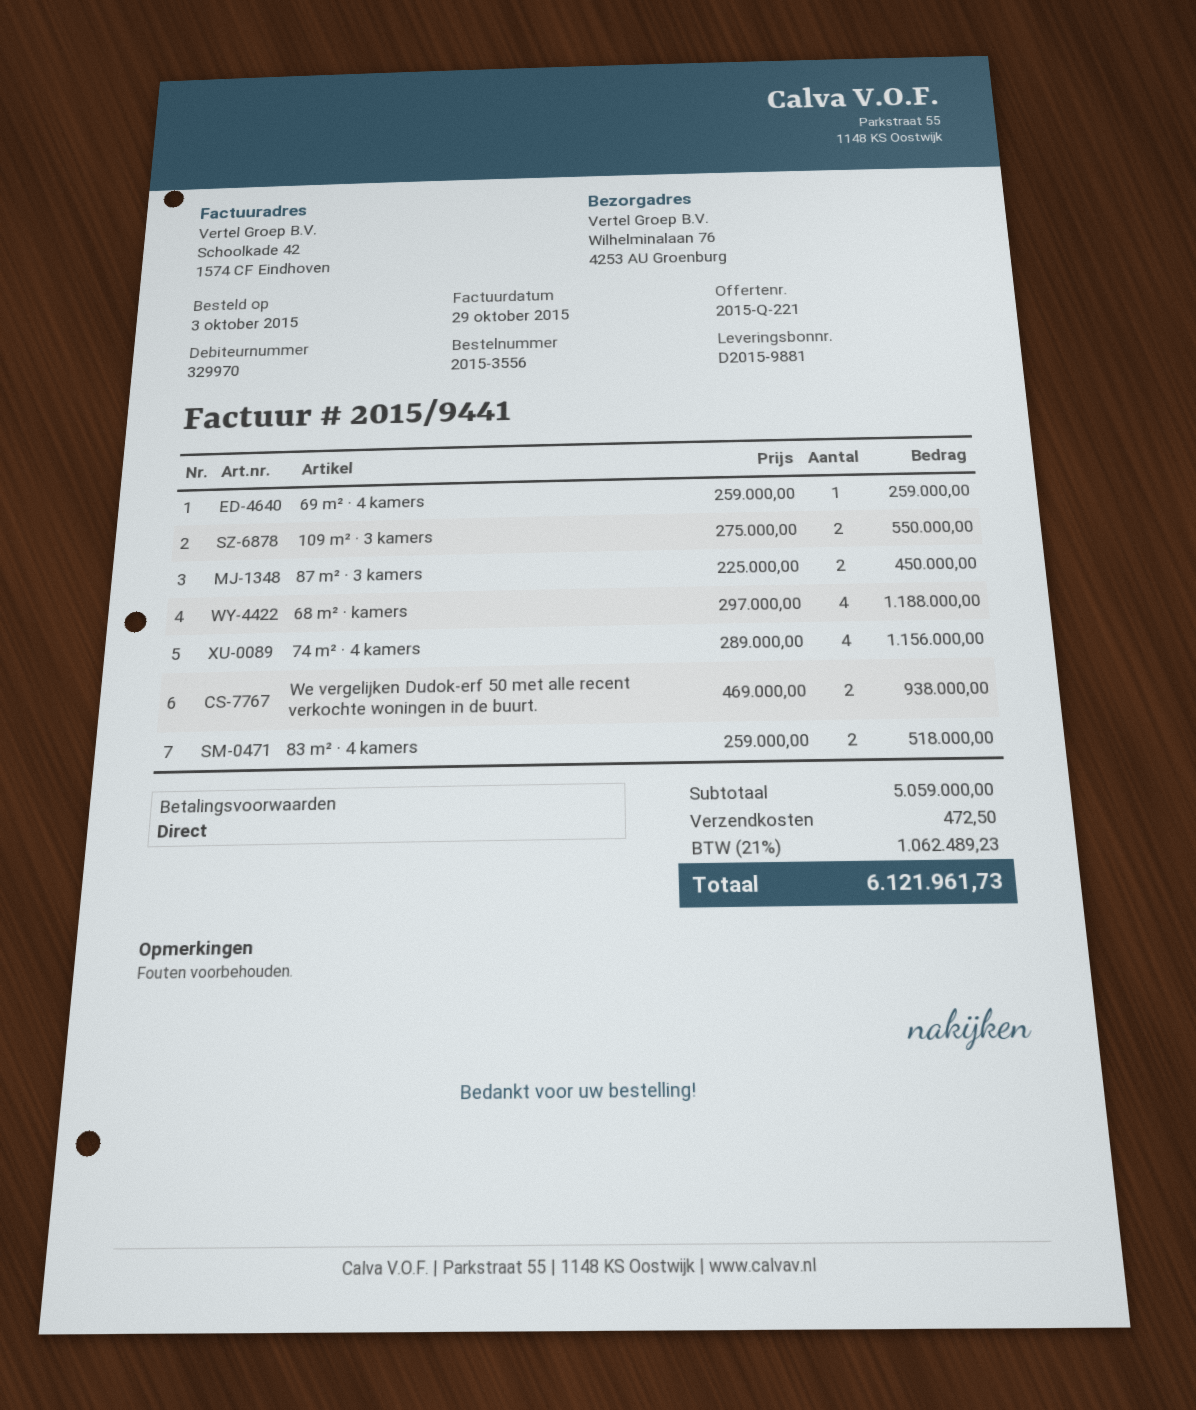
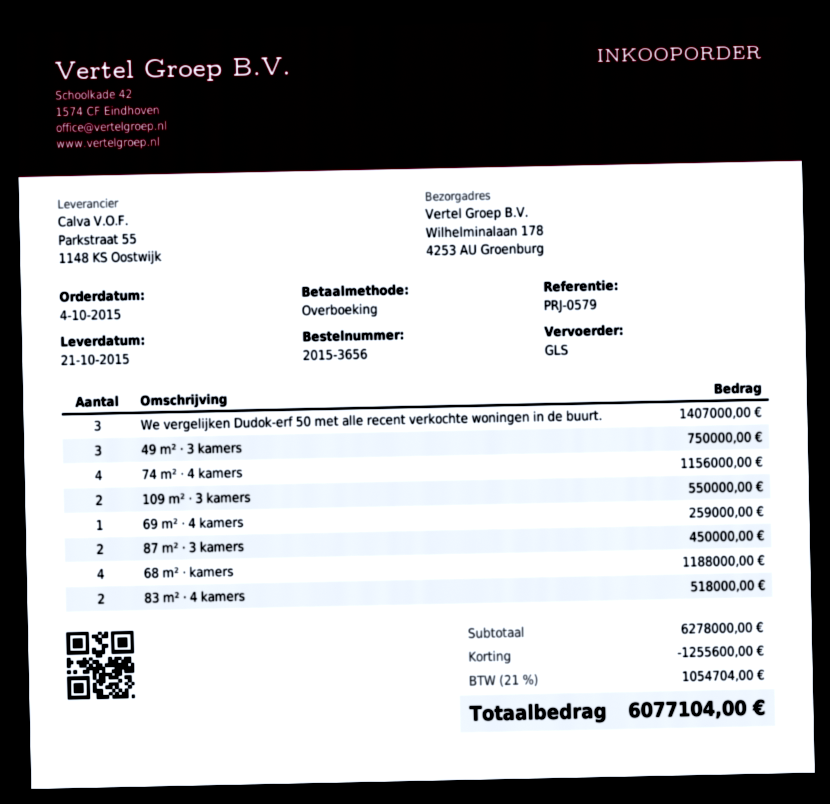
order number: 2015-3556 -> 2015-3656
order date: 2015-10-03 -> 2015-10-04
ship to: Wilhelminalaan 76, 4253 AU Groenburg -> Wilhelminalaan 178, 4253 AU Groenburg
We vergelijken Dudok-erf 50 met alle recent verkochte woningen in de buurt.: 2 for 938000.00 -> 3 for 1407000.00
49 m² · 3 kamers: none -> 3 for 750000.00
subtotal: 5059000.00 -> 6278000.00
discount: none -> 1255600.00
shipping: 472.50 -> none
tax: 21% = 1062489.23 -> 21% = 1054704.00
total: 6121961.73 -> 6077104.00

